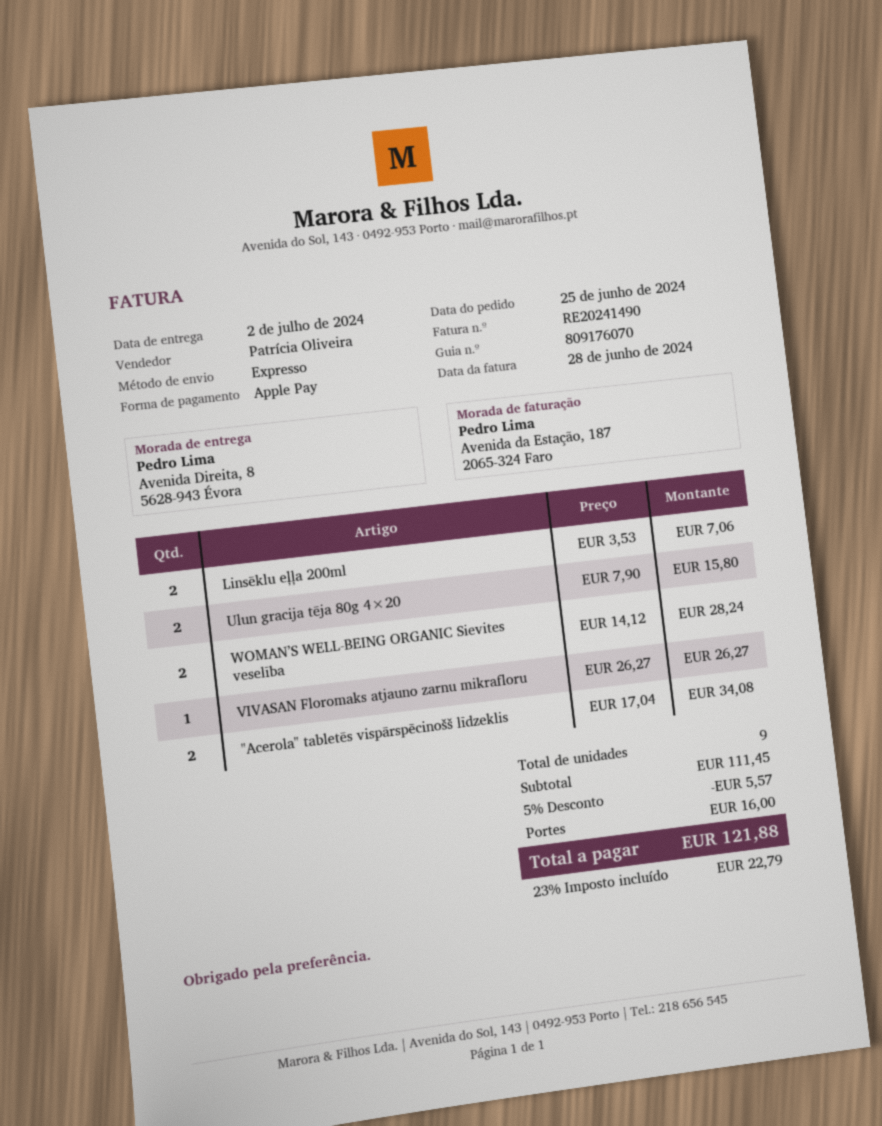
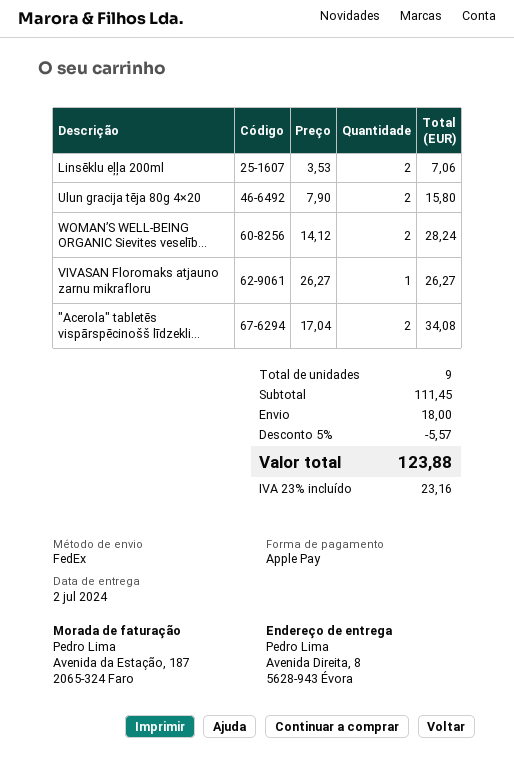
shipping method: express -> FedEx
shipping: 16.00 -> 18.00
tax: 23% = 22.79 -> 23% = 23.16
total: 121.88 -> 123.88

